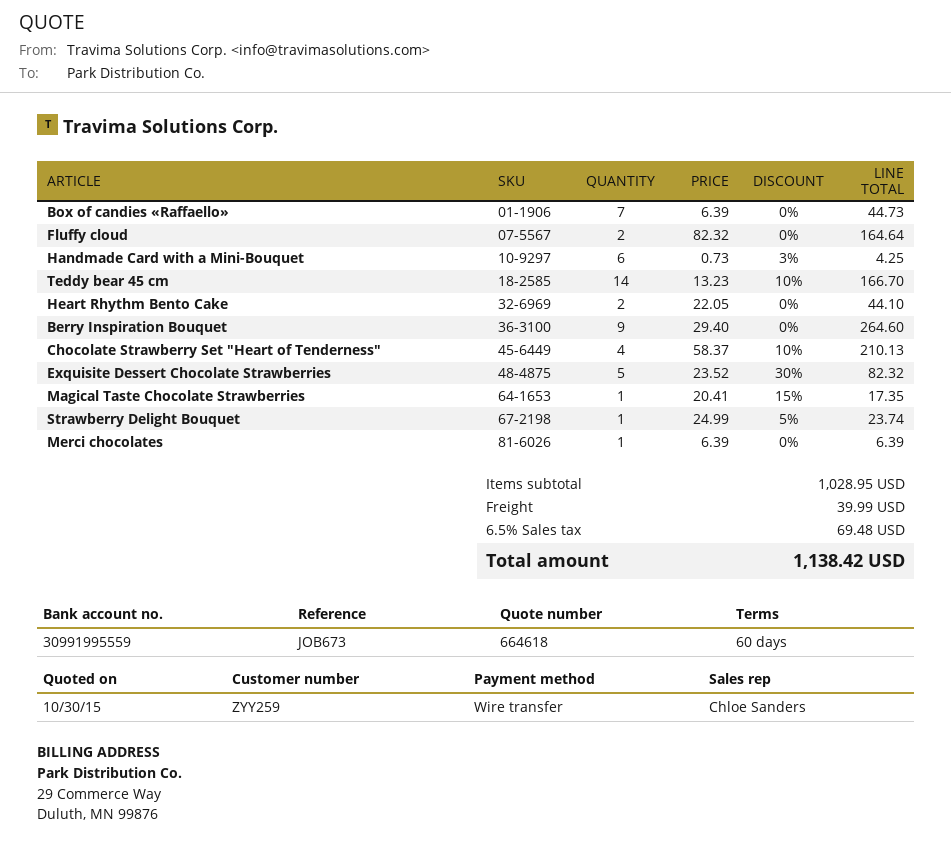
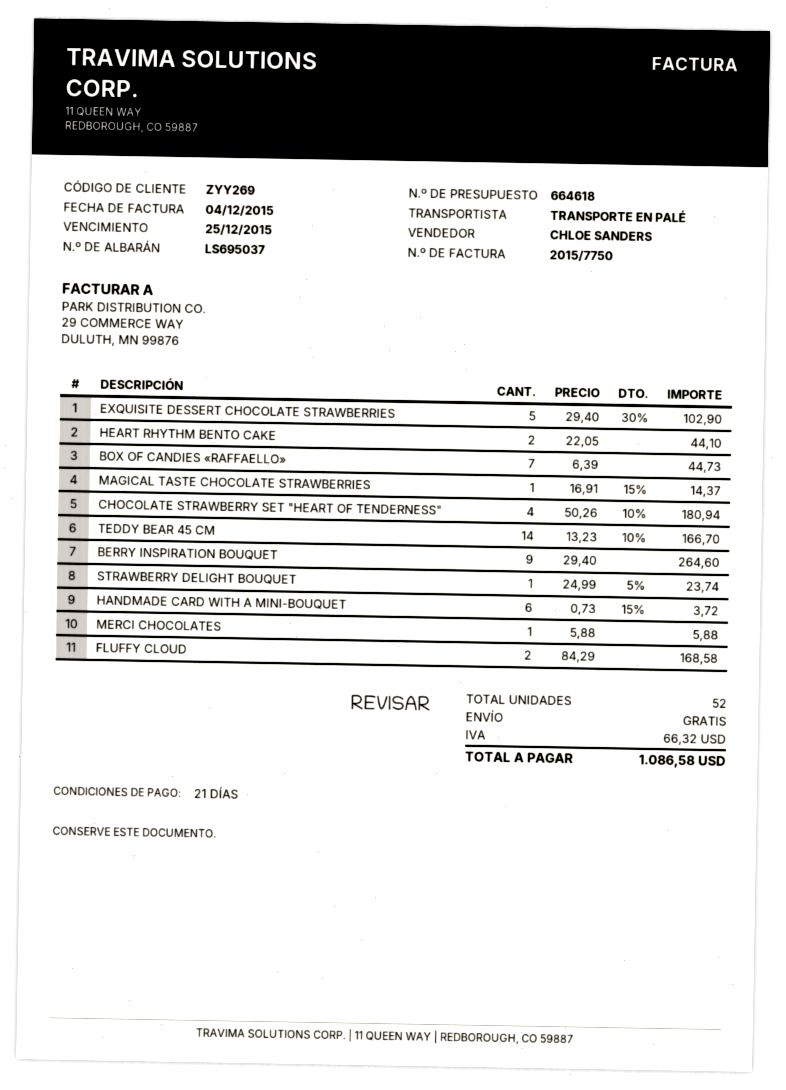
payment terms: 60 days -> 21 days
customer number: ZYY259 -> ZYY269
Fluffy cloud: 2 x 82.32 = 164.64 -> 2 x 84.29 = 168.58
Handmade Card with a Mini-Bouquet: 6 x 0.73 - 3% = 4.25 -> 6 x 0.73 - 15% = 3.72
Chocolate Strawberry Set "Heart of Tenderness": 4 x 58.37 - 10% = 210.13 -> 4 x 50.26 - 10% = 180.94
Exquisite Dessert Chocolate Strawberries: 5 x 23.52 - 30% = 82.32 -> 5 x 29.40 - 30% = 102.90
Magical Taste Chocolate Strawberries: 1 x 20.41 - 15% = 17.35 -> 1 x 16.91 - 15% = 14.37
Merci chocolates: 1 x 6.39 = 6.39 -> 1 x 5.88 = 5.88
shipping: 39.99 -> 0.00
tax: 69.48 -> 66.32
total: 1138.42 -> 1086.58

